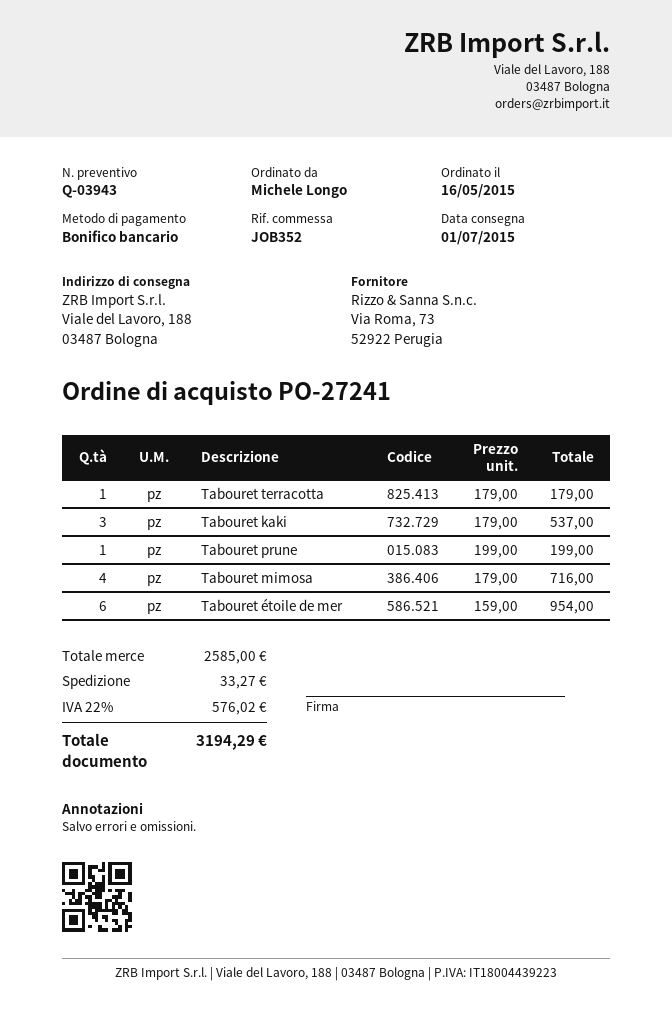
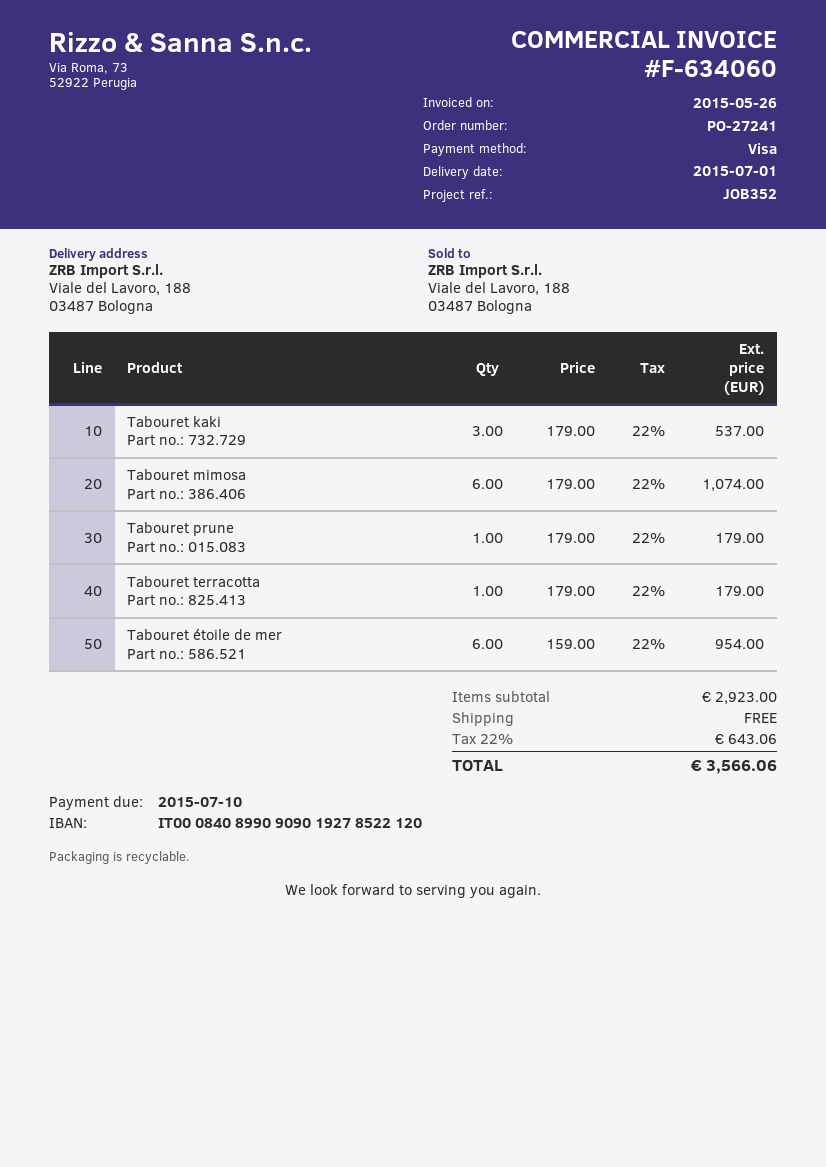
payment method: bank transfer -> Visa
Tabouret prune: 1 x 199.00 = 199.00 -> 1 x 179.00 = 179.00
Tabouret mimosa: 4 x 179.00 = 716.00 -> 6 x 179.00 = 1074.00
subtotal: 2585.00 -> 2923.00
shipping: 33.27 -> 0.00
tax: 22% = 576.02 -> 22% = 643.06
total: 3194.29 -> 3566.06

